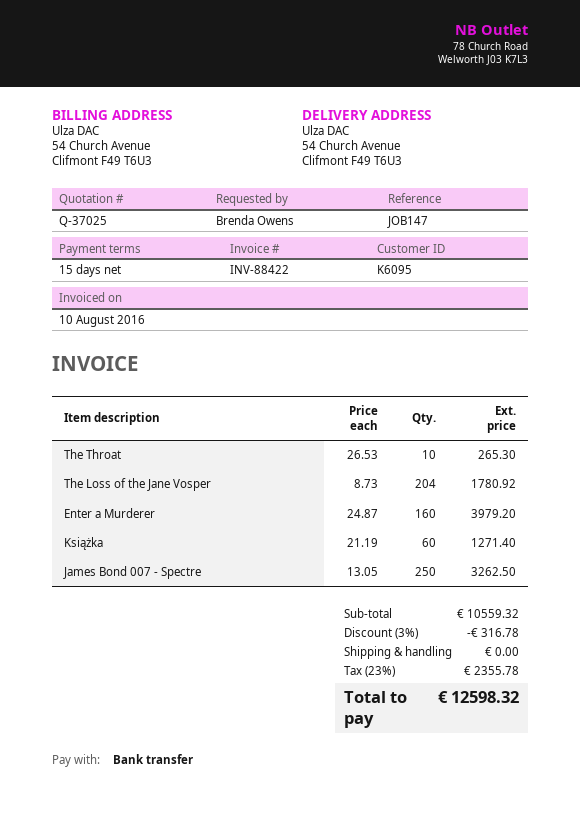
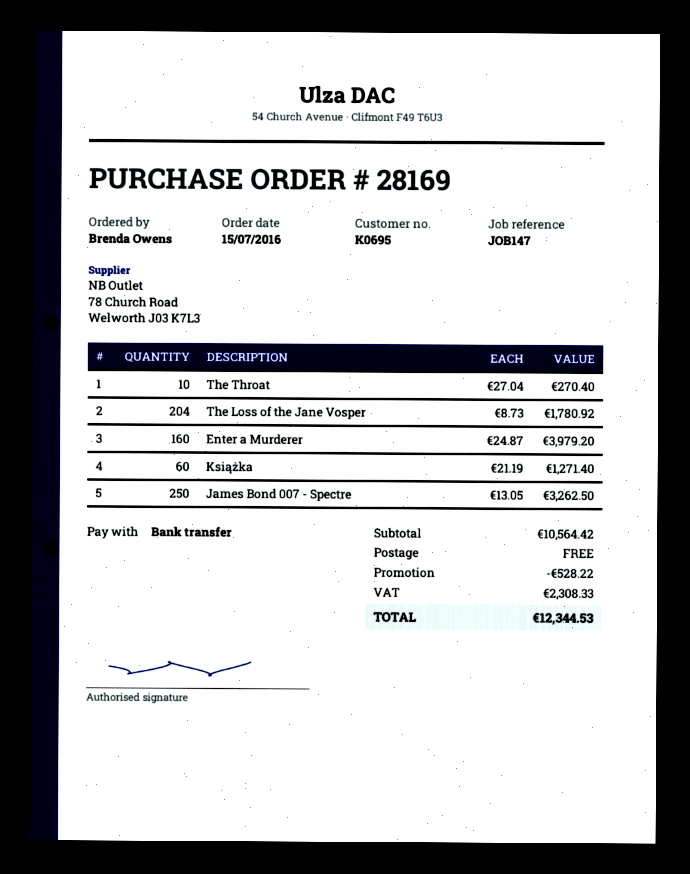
customer number: K6095 -> K0695
The Throat: 10 x 26.53 = 265.30 -> 10 x 27.04 = 270.40
subtotal: 10559.32 -> 10564.42
discount: 316.78 -> 528.22
tax: 2355.78 -> 2308.33
total: 12598.32 -> 12344.53

